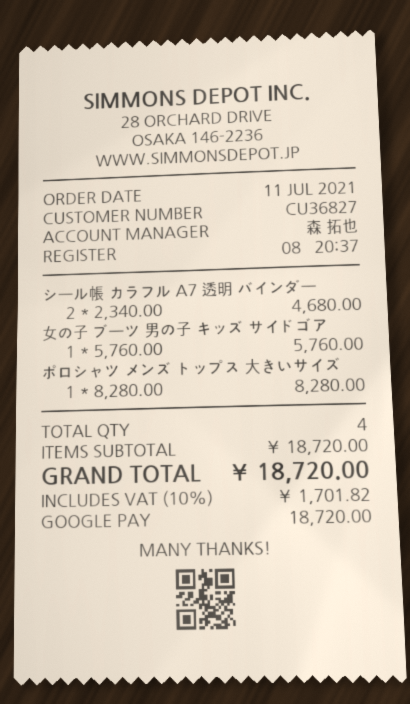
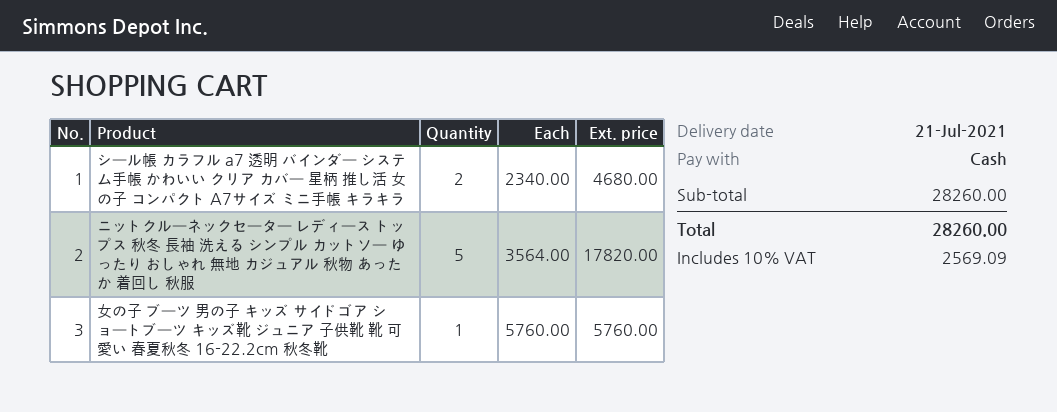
payment method: Google Pay -> cash
ポロシャツ メンズ トップス 大きいサイズ: 1 x 8280.00 = 8280.00 -> none
ニットクルーネックセーター レディース トップス 秋冬 長袖 洗える シンプル カットソー ゆったり おしゃれ 無地 カジュアル 秋物 あったか 着回し 秋服: none -> 5 x 3564.00 = 17820.00
subtotal: 18720.00 -> 28260.00
tax: 10% = 1701.82 -> 10% = 2569.09
total: 18720.00 -> 28260.00

